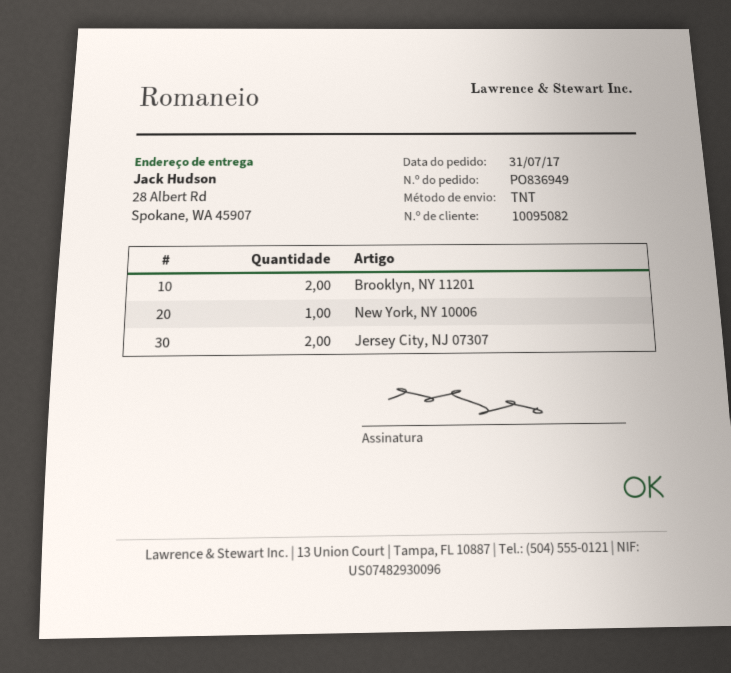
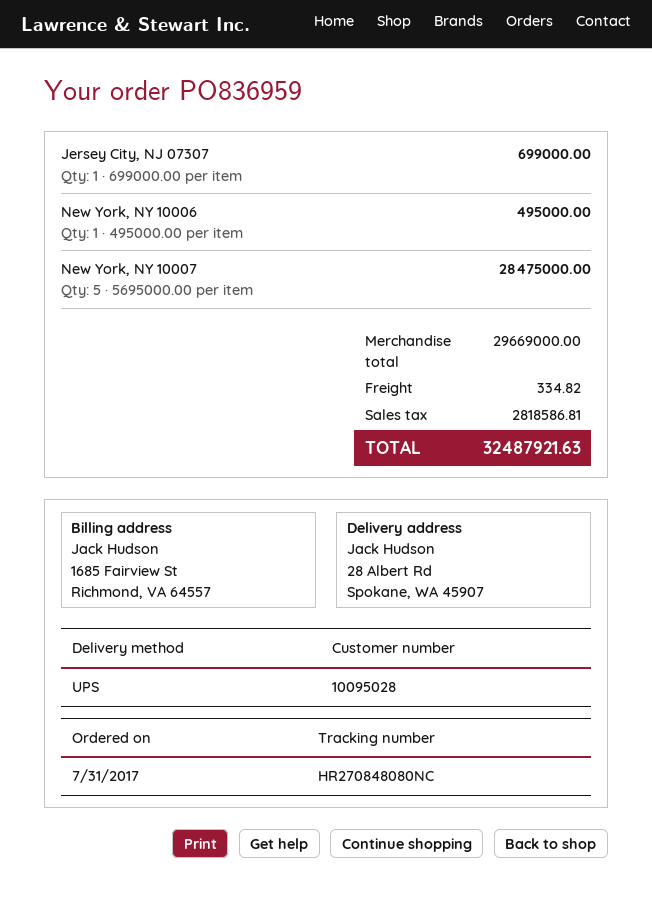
order number: PO836949 -> PO836959
customer number: 10095082 -> 10095028
shipping method: TNT -> UPS
Brooklyn, NY 11201: 2 -> none
Jersey City, NJ 07307: 2 -> 1
New York, NY 10007: none -> 5

